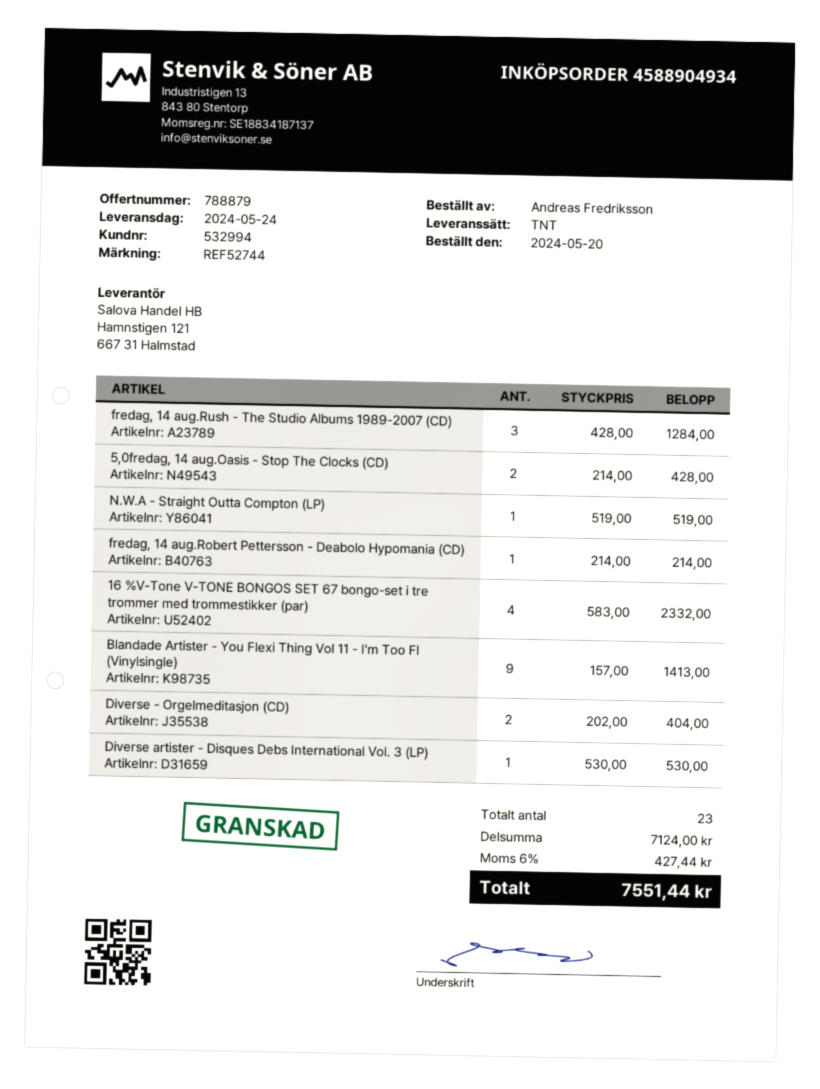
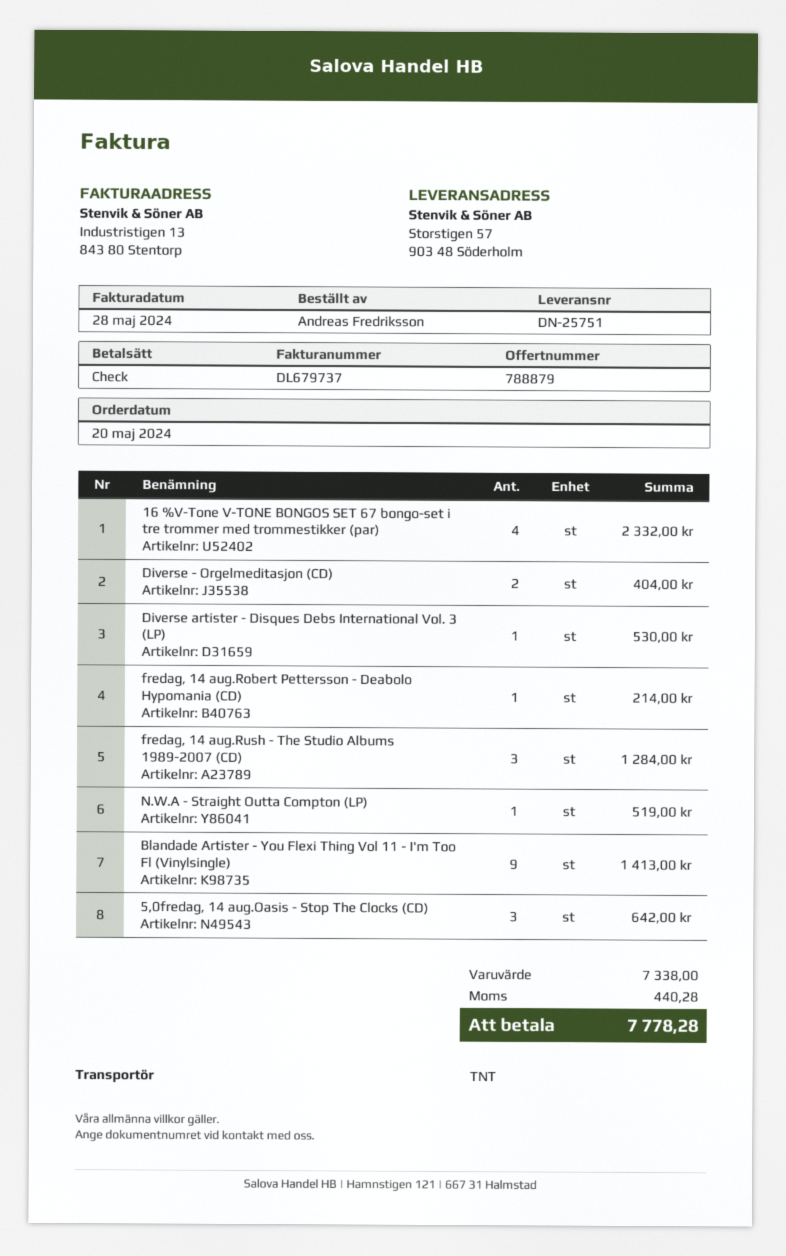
5,0fredag, 14 aug.Oasis - Stop The Clocks (CD): 2 for 428.00 -> 3 for 642.00
subtotal: 7124.00 -> 7338.00
tax: 427.44 -> 440.28
total: 7551.44 -> 7778.28

